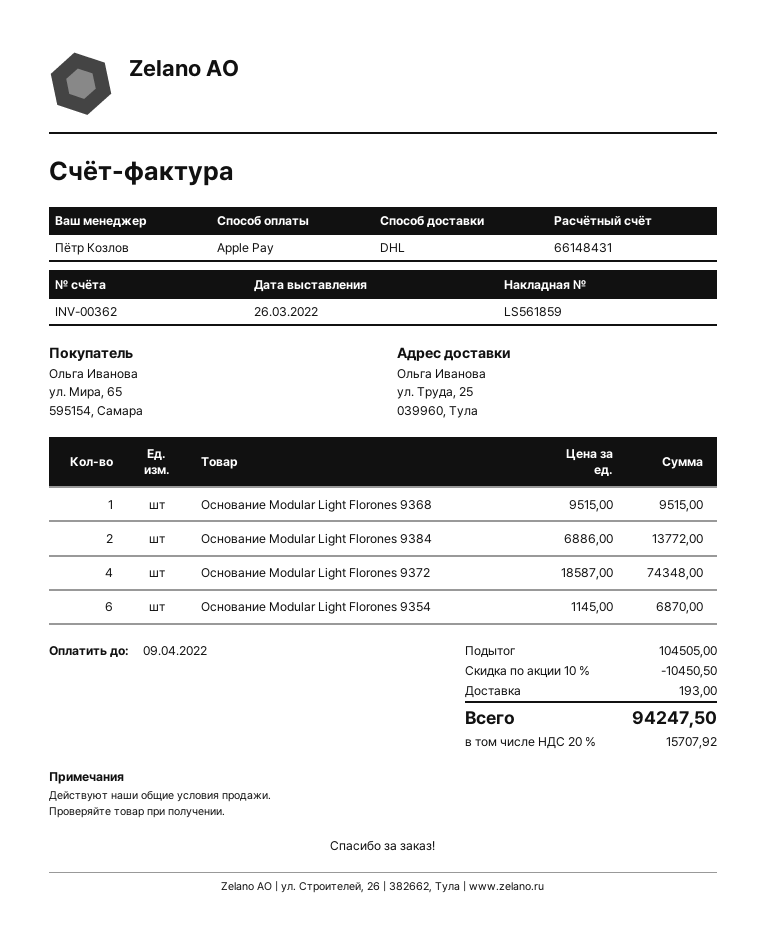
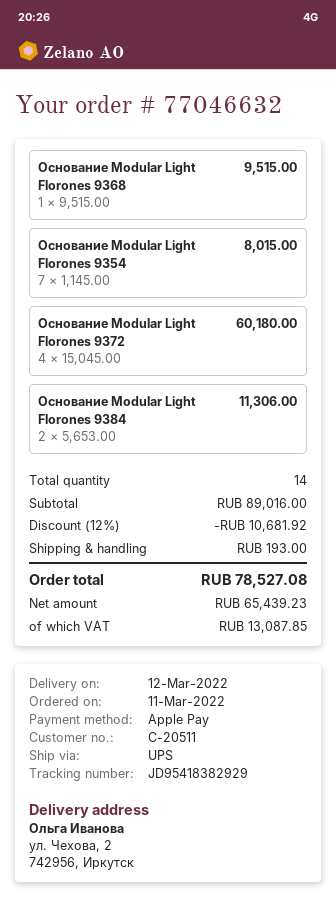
shipping method: DHL -> UPS
ship to: ул. Труда, 25, 039960, Тула -> ул. Чехова, 2, 742956, Иркутск
Основание Modular Light Florones 9384: 2 x 6886.00 = 13772.00 -> 2 x 5653.00 = 11306.00
Основание Modular Light Florones 9372: 4 x 18587.00 = 74348.00 -> 4 x 15045.00 = 60180.00
Основание Modular Light Florones 9354: 6 x 1145.00 = 6870.00 -> 7 x 1145.00 = 8015.00
subtotal: 104505.00 -> 89016.00
discount: 10% = 10450.50 -> 12% = 10681.92
tax: 15707.92 -> 13087.85
total: 94247.50 -> 78527.08

